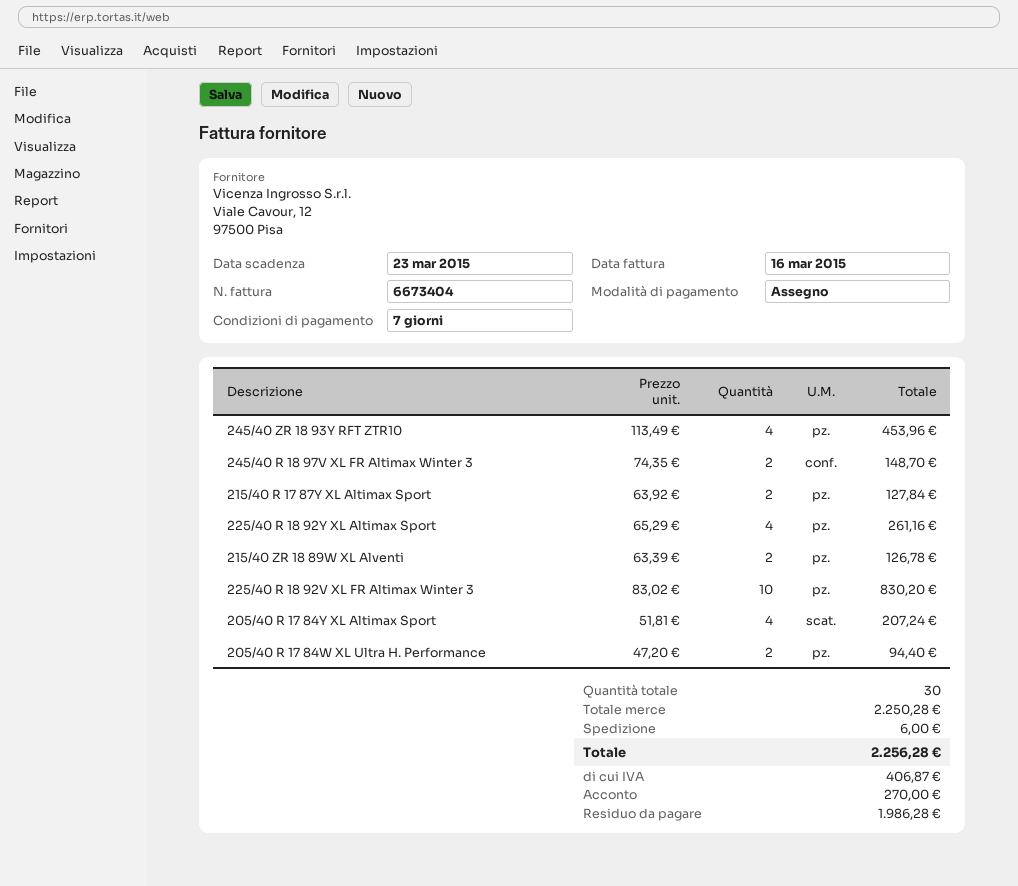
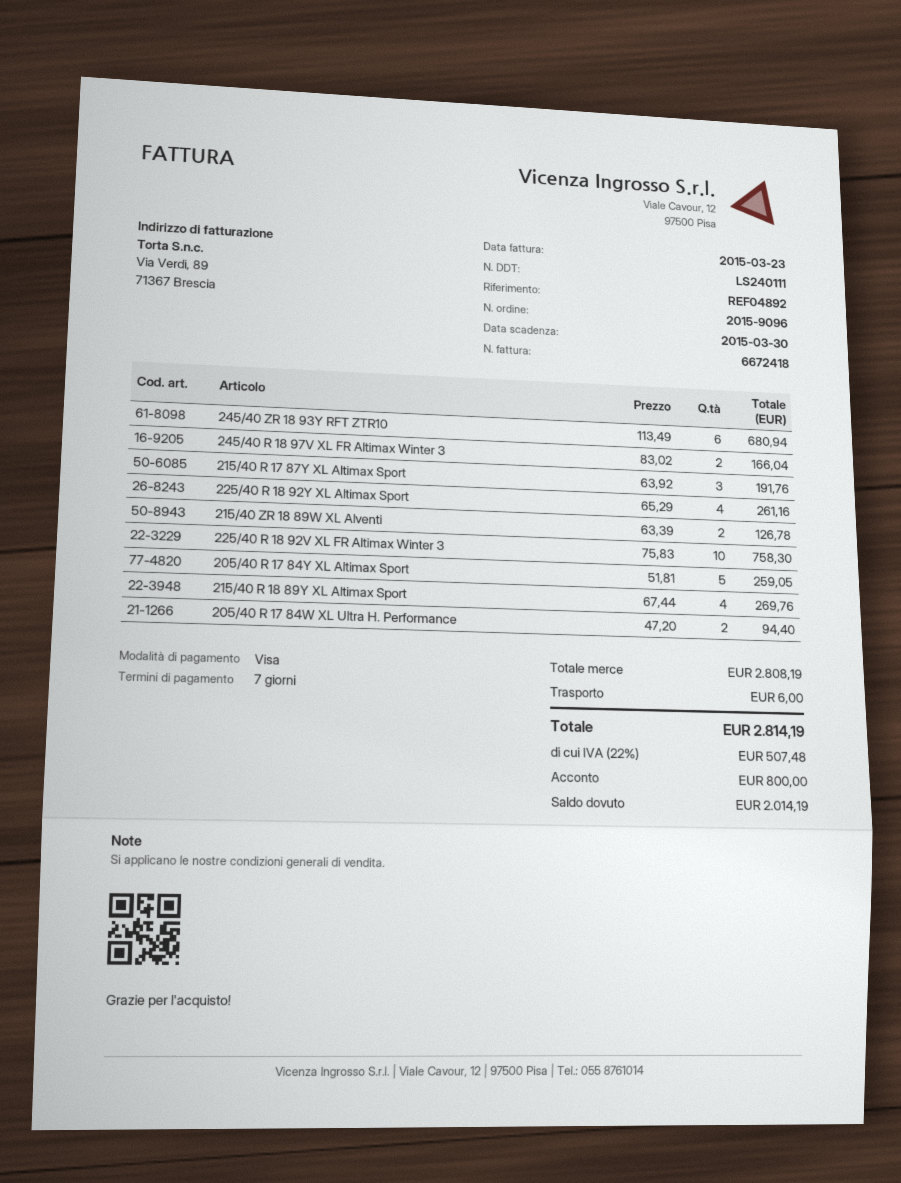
invoice number: 6673404 -> 6672418
invoice date: 2015-03-16 -> 2015-03-23
due date: 2015-03-23 -> 2015-03-30
payment method: cheque -> Visa
245/40 ZR 18 93Y RFT ZTR10: 4 x 113.49 = 453.96 -> 6 x 113.49 = 680.94
245/40 R 18 97V XL FR Altimax Winter 3: 2 x 74.35 = 148.70 -> 2 x 83.02 = 166.04
215/40 R 17 87Y XL Altimax Sport: 2 x 63.92 = 127.84 -> 3 x 63.92 = 191.76
225/40 R 18 92V XL FR Altimax Winter 3: 10 x 83.02 = 830.20 -> 10 x 75.83 = 758.30
205/40 R 17 84Y XL Altimax Sport: 4 x 51.81 = 207.24 -> 5 x 51.81 = 259.05
215/40 R 18 89Y XL Altimax Sport: none -> 4 x 67.44 = 269.76
subtotal: 2250.28 -> 2808.19
tax: 406.87 -> 507.48
total: 2256.28 -> 2814.19
deposit: 270.00 -> 800.00
balance: 1986.28 -> 2014.19

